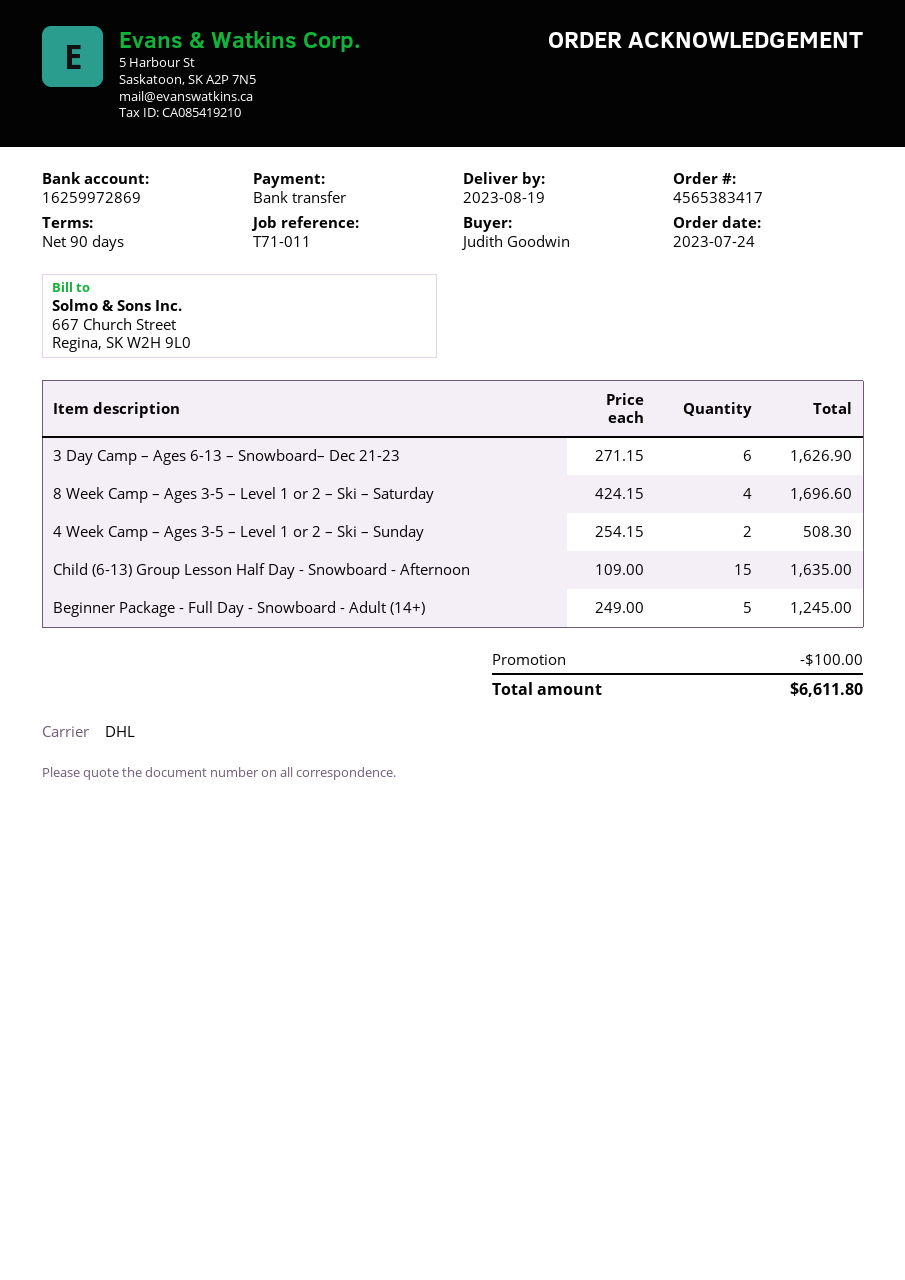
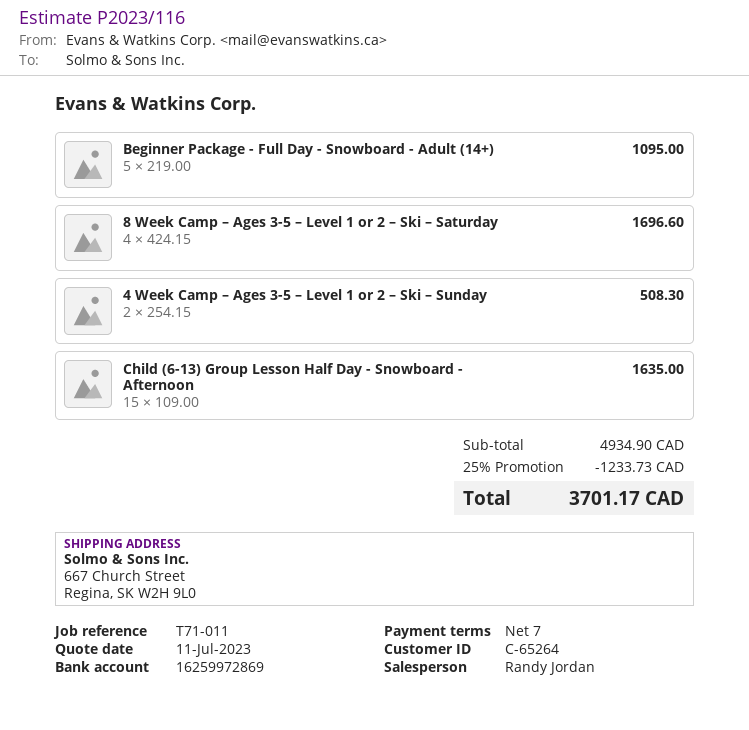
payment terms: 90 days -> 7 days
3 Day Camp – Ages 6-13 – Snowboard– Dec 21-23: 6 x 271.15 = 1626.90 -> none
Beginner Package - Full Day - Snowboard - Adult (14+): 5 x 249.00 = 1245.00 -> 5 x 219.00 = 1095.00
discount: 100.00 -> 1233.73
total: 6611.80 -> 3701.17

